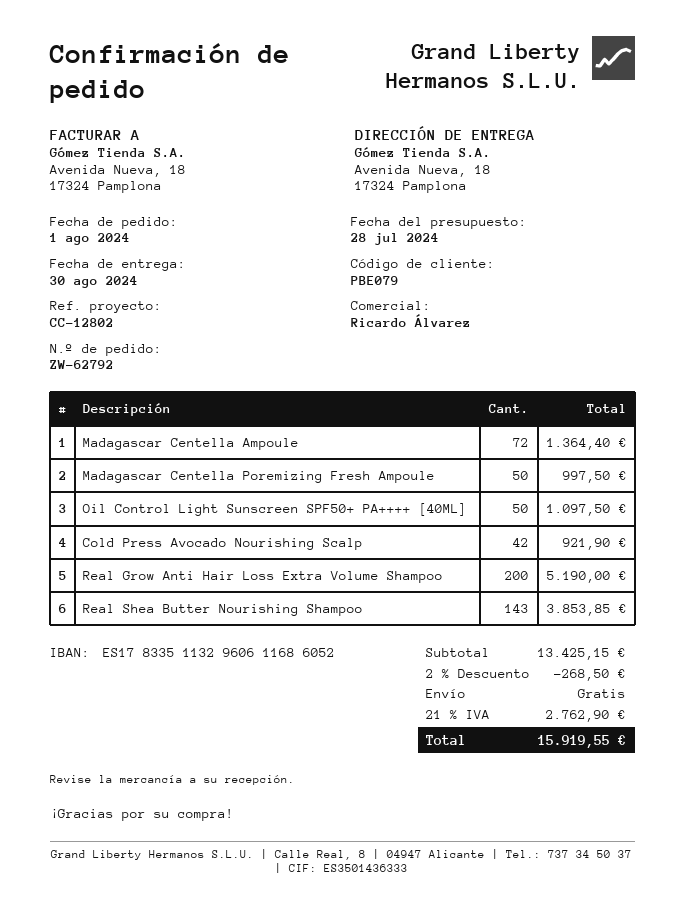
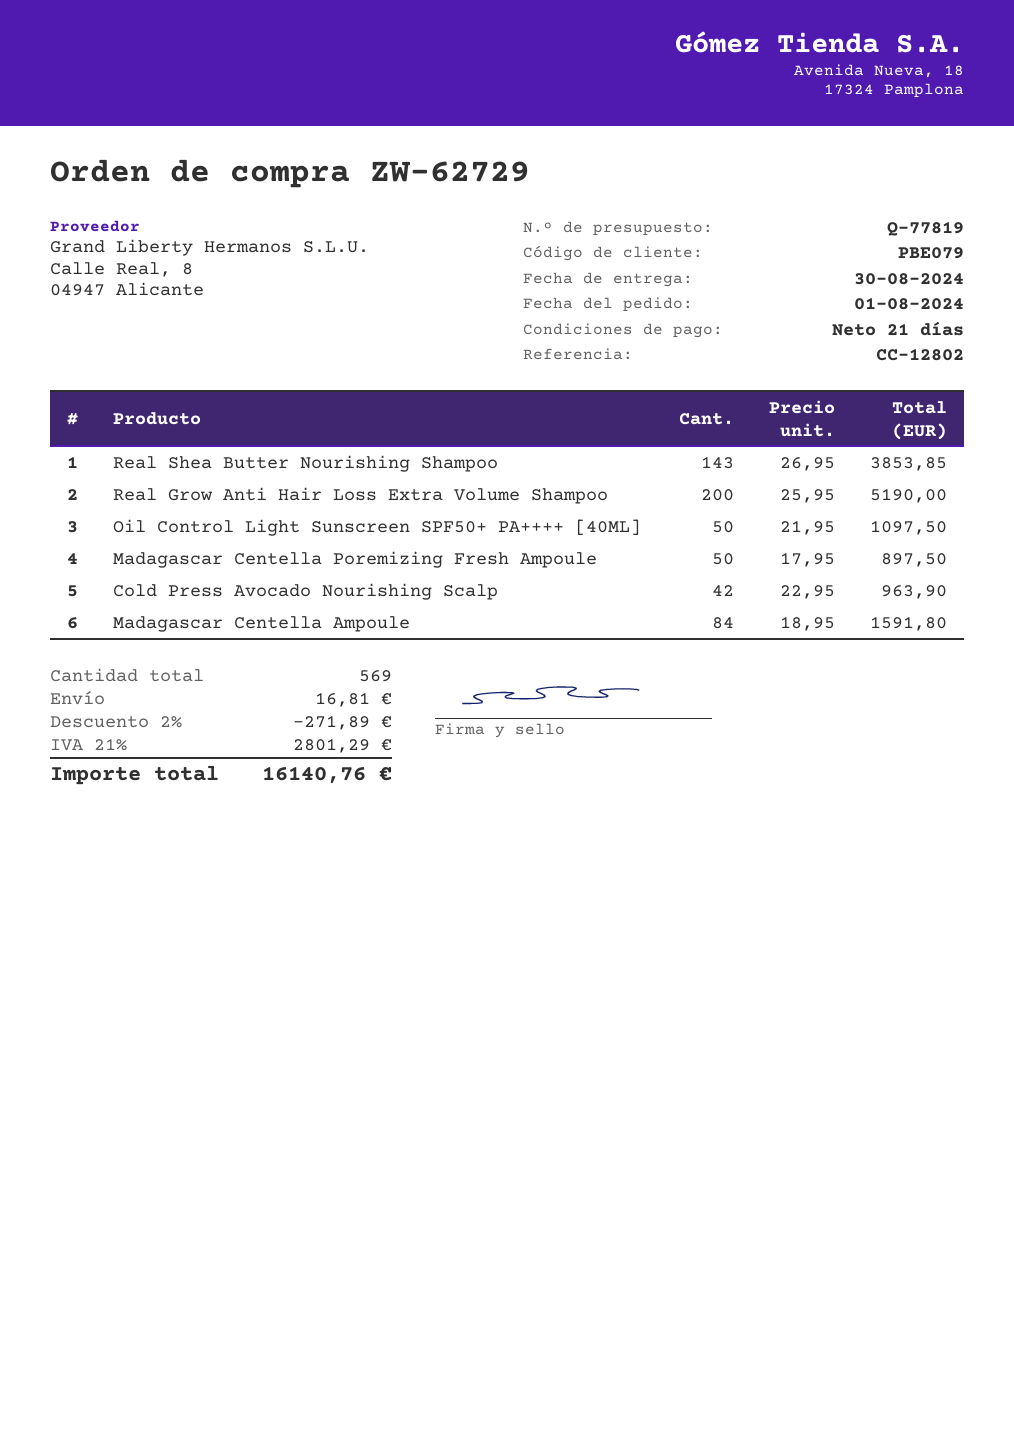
order number: ZW-62792 -> ZW-62729
Madagascar Centella Ampoule: 72 for 1364.40 -> 84 for 1591.80
Madagascar Centella Poremizing Fresh Ampoule: 50 for 997.50 -> 50 for 897.50
Cold Press Avocado Nourishing Scalp: 42 for 921.90 -> 42 for 963.90
discount: 2% = 268.50 -> 2% = 271.89
shipping: 0.00 -> 16.81
tax: 21% = 2762.90 -> 21% = 2801.29
total: 15919.55 -> 16140.76

